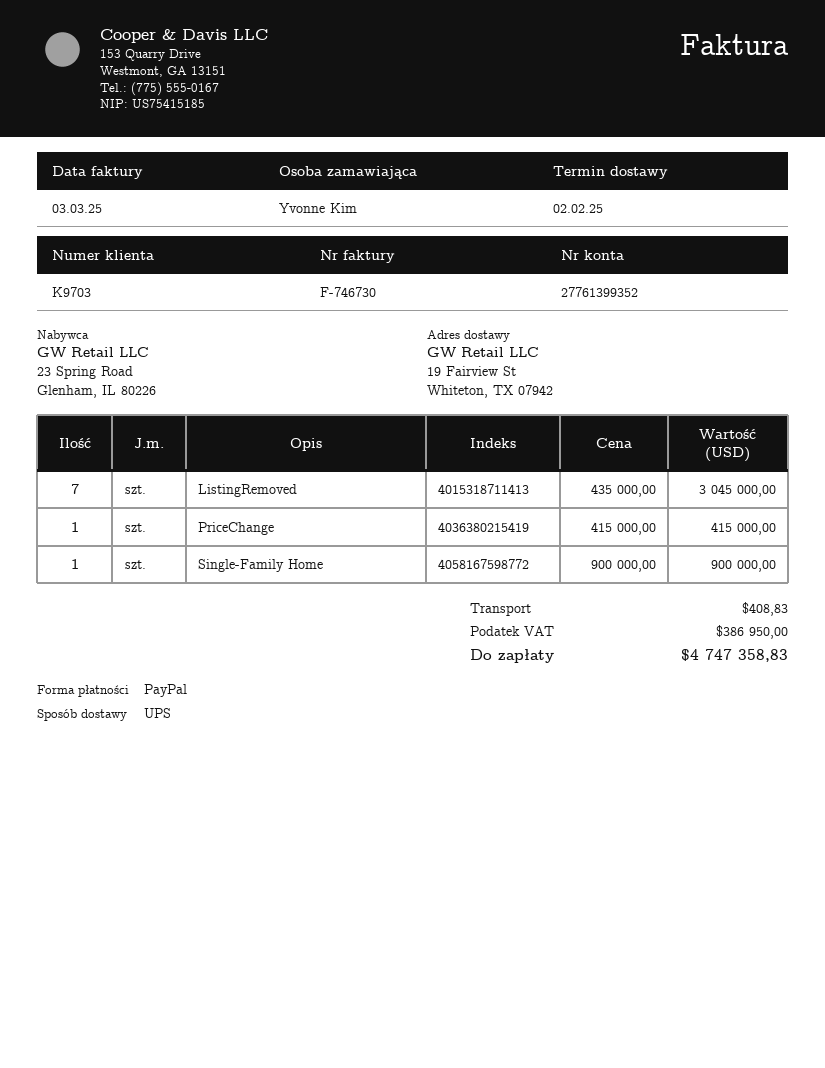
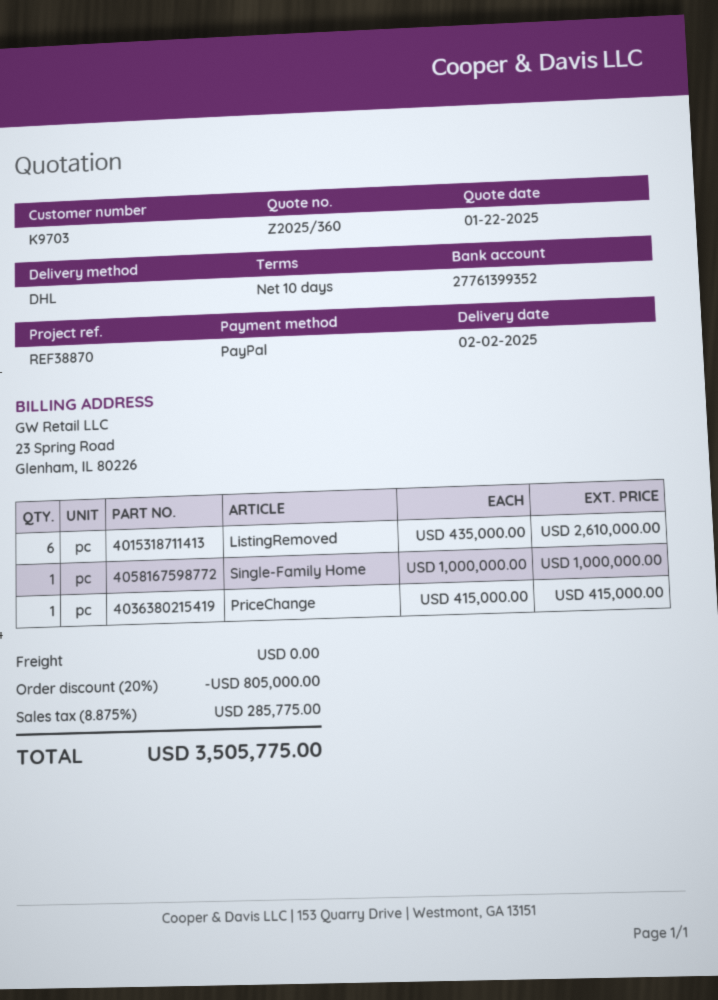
shipping method: UPS -> DHL
ListingRemoved: 7 x 435000.00 = 3045000.00 -> 6 x 435000.00 = 2610000.00
Single-Family Home: 1 x 900000.00 = 900000.00 -> 1 x 1000000.00 = 1000000.00
discount: none -> 20% = 805000.00
shipping: 408.83 -> 0.00
tax: 386950.00 -> 285775.00
total: 4747358.83 -> 3505775.00

